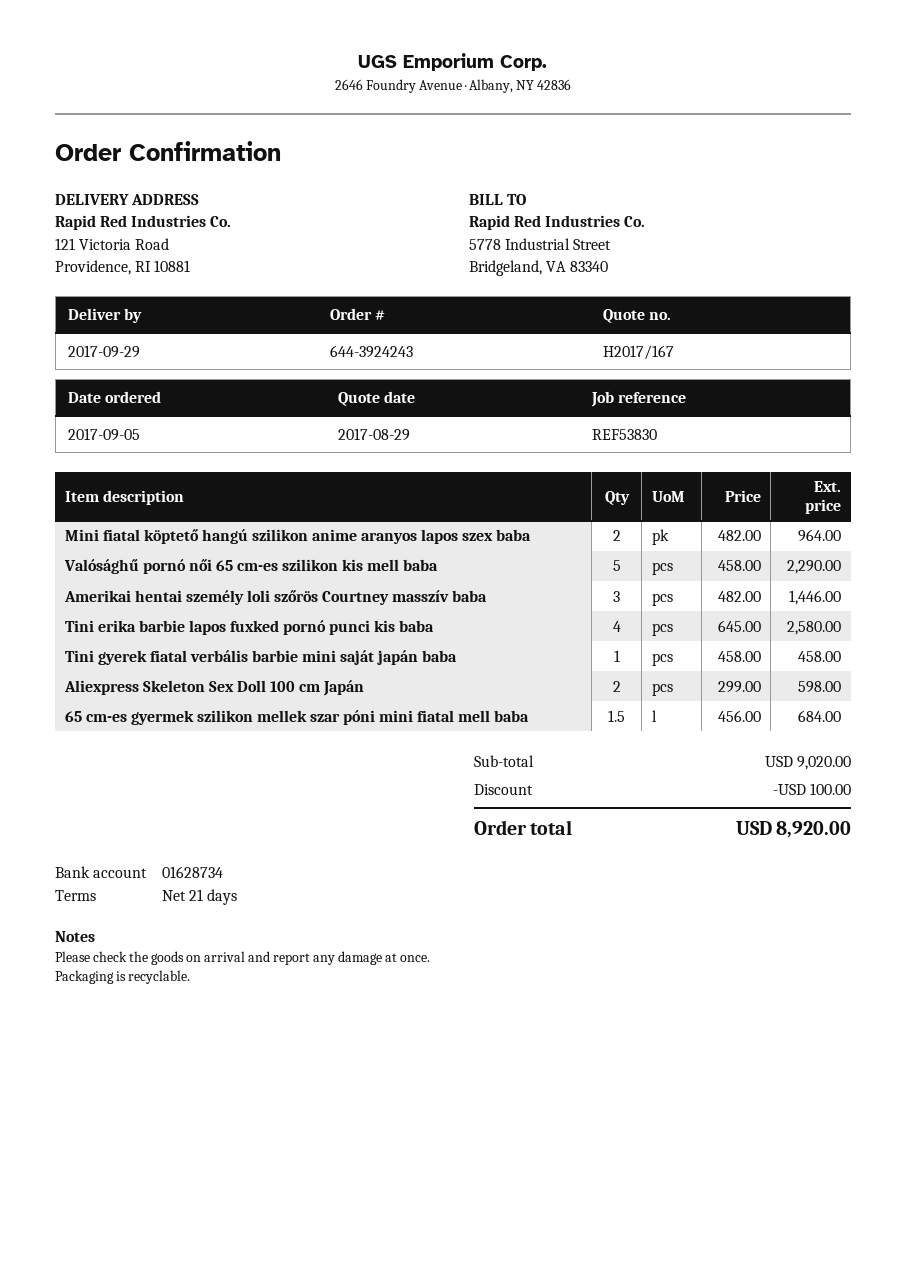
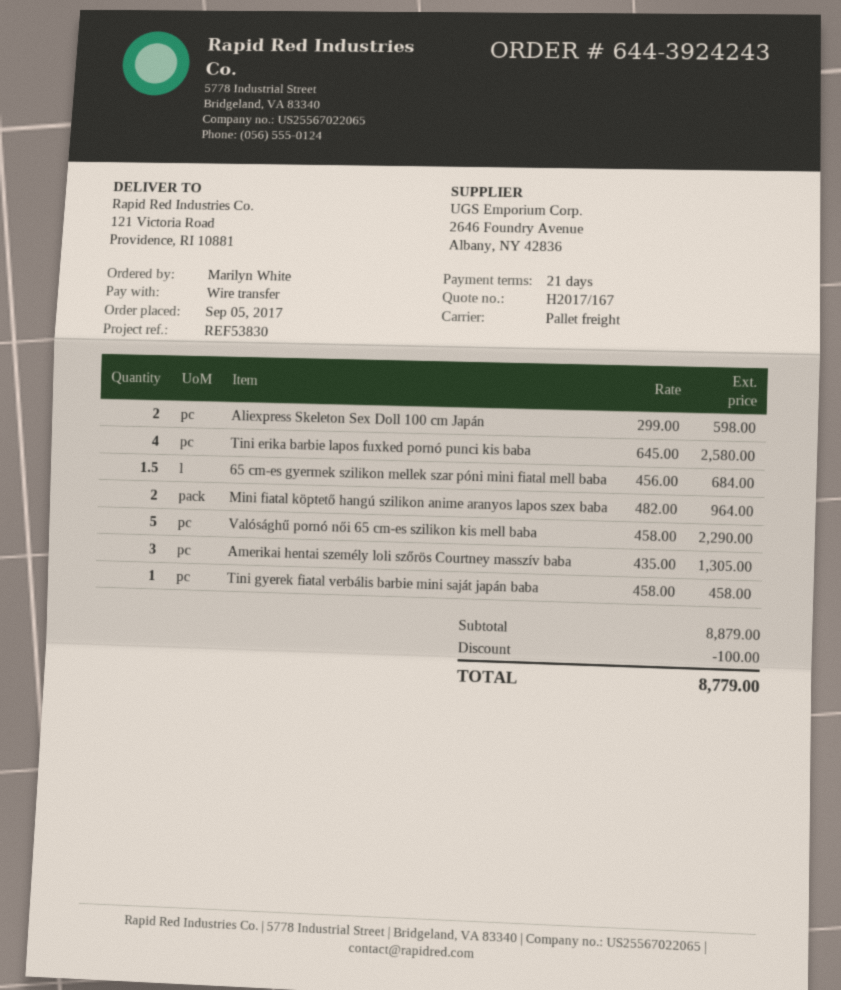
Amerikai hentai személy loli szőrös Courtney masszív baba: 3 x 482.00 = 1446.00 -> 3 x 435.00 = 1305.00
subtotal: 9020.00 -> 8879.00
total: 8920.00 -> 8779.00

